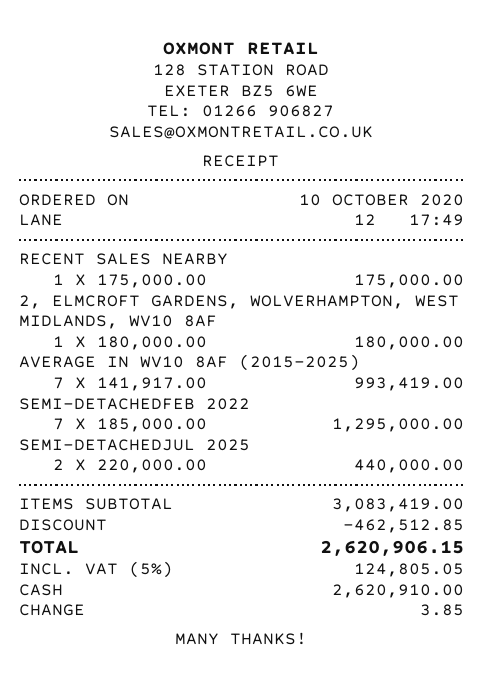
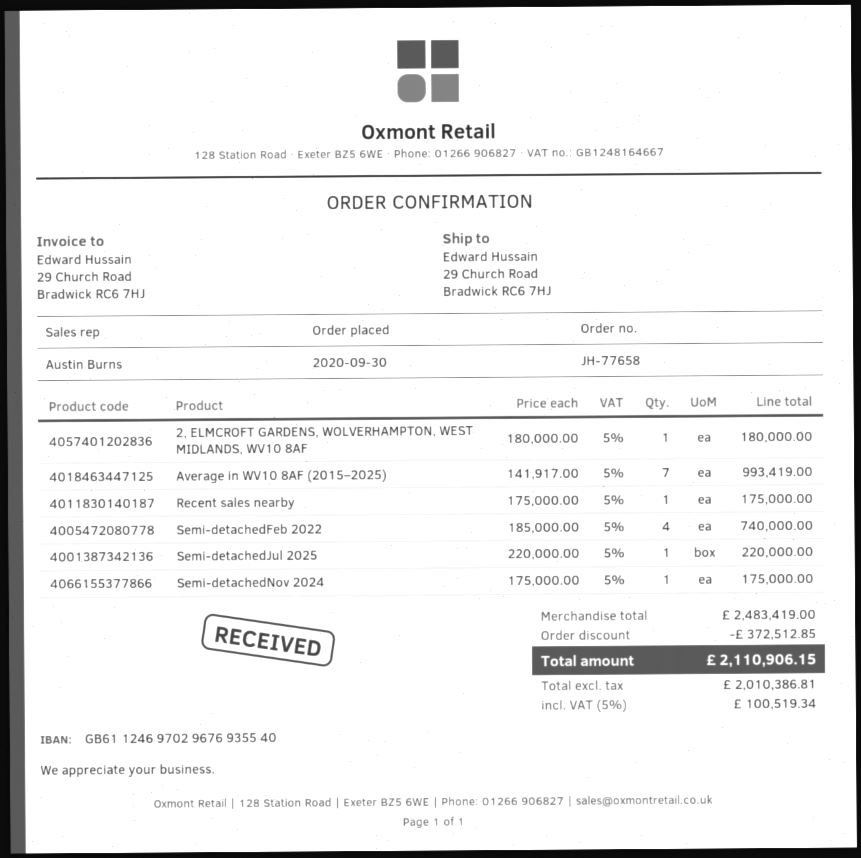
order date: 2020-10-10 -> 2020-09-30
SEMI-DETACHEDFEB 2022: 7 x 185000.00 = 1295000.00 -> 4 x 185000.00 = 740000.00
SEMI-DETACHEDJUL 2025: 2 x 220000.00 = 440000.00 -> 1 x 220000.00 = 220000.00
Semi-detachedNov 2024: none -> 1 x 175000.00 = 175000.00
subtotal: 3083419.00 -> 2483419.00
discount: 462512.85 -> 372512.85
tax: 5% = 124805.05 -> 5% = 100519.34
total: 2620906.15 -> 2110906.15

